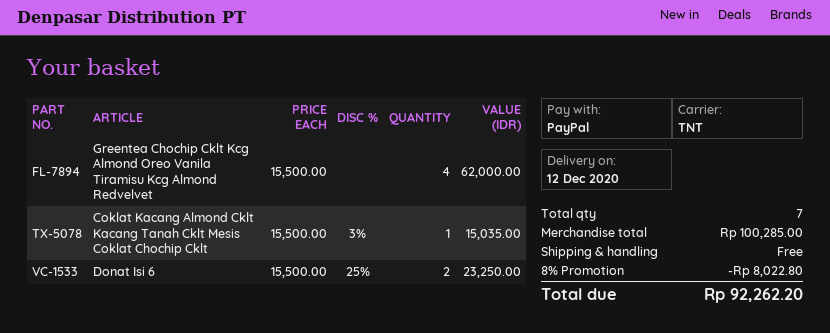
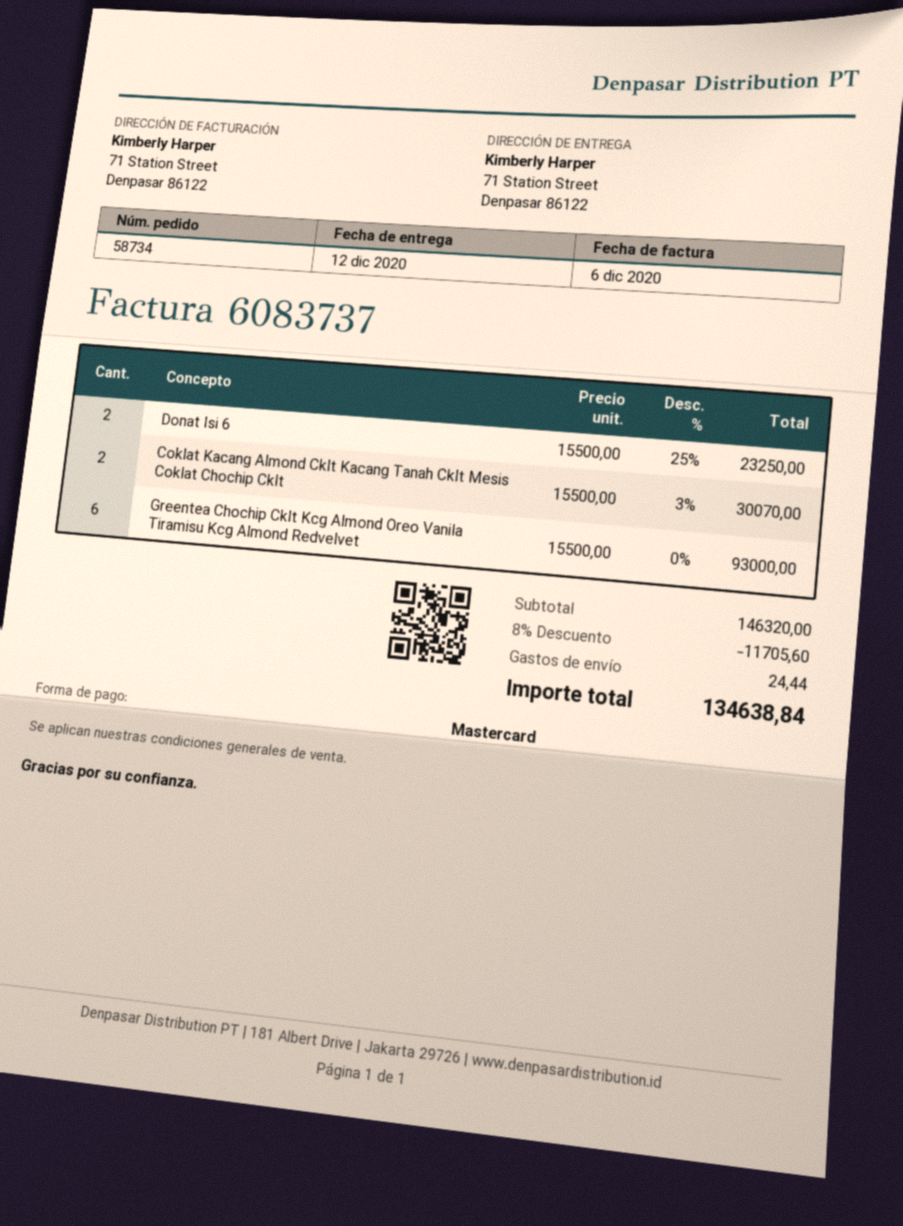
payment method: PayPal -> Mastercard
Greentea Chochip Cklt Kcg Almond Oreo Vanila Tiramisu Kcg Almond Redvelvet: 4 x 15500.00 = 62000.00 -> 6 x 15500.00 = 93000.00
Coklat Kacang Almond Cklt Kacang Tanah Cklt Mesis Coklat Chochip Cklt: 1 x 15500.00 - 3% = 15035.00 -> 2 x 15500.00 - 3% = 30070.00
subtotal: 100285.00 -> 146320.00
discount: 8% = 8022.80 -> 8% = 11705.60
shipping: 0.00 -> 24.44
total: 92262.20 -> 134638.84

